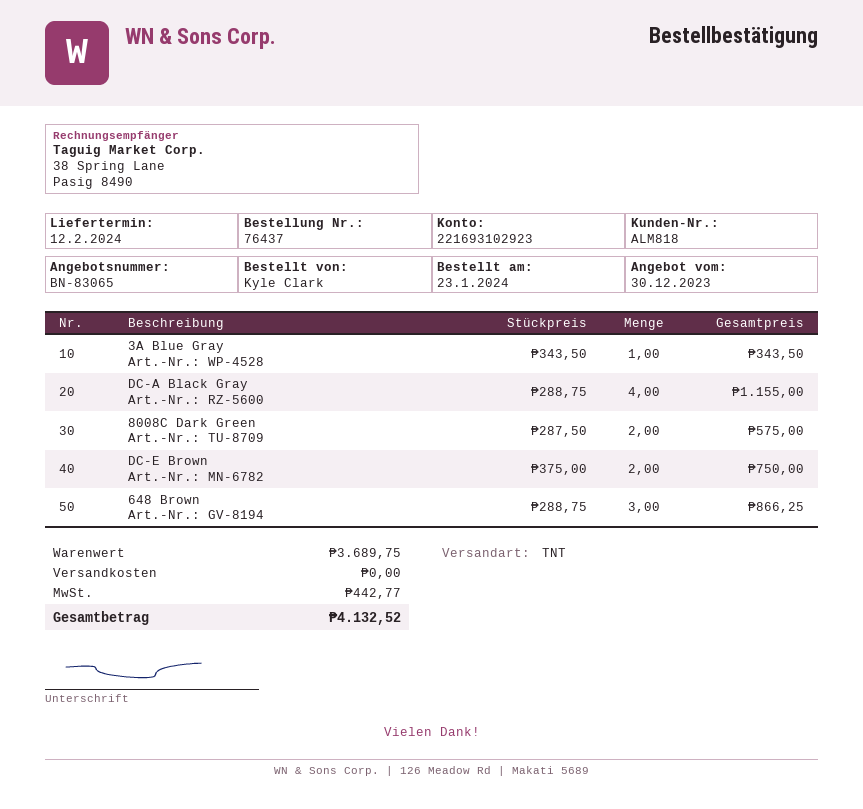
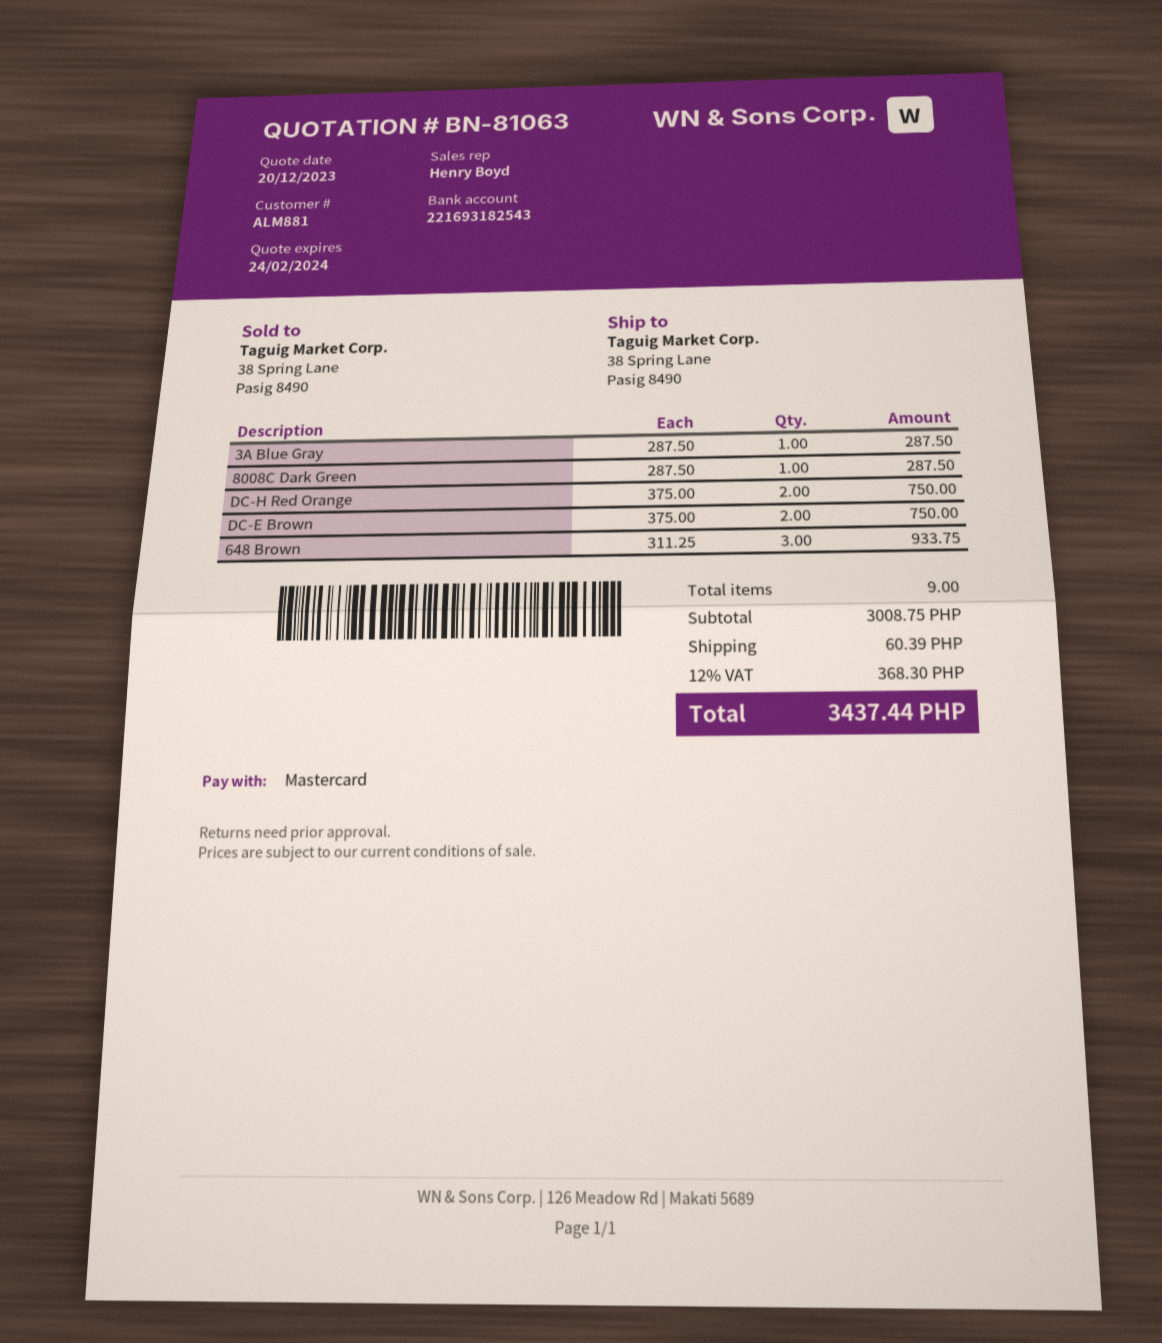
quote number: BN-83065 -> BN-81063
quote date: 2023-12-30 -> 2023-12-20
customer number: ALM818 -> ALM881
bank account: 221693102923 -> 221693182543
3A Blue Gray: 1 x 343.50 = 343.50 -> 1 x 287.50 = 287.50
DC-A Black Gray: 4 x 288.75 = 1155.00 -> none
8008C Dark Green: 2 x 287.50 = 575.00 -> 1 x 287.50 = 287.50
648 Brown: 3 x 288.75 = 866.25 -> 3 x 311.25 = 933.75
DC-H Red Orange: none -> 2 x 375.00 = 750.00
subtotal: 3689.75 -> 3008.75
shipping: 0.00 -> 60.39
tax: 442.77 -> 368.30
total: 4132.52 -> 3437.44

